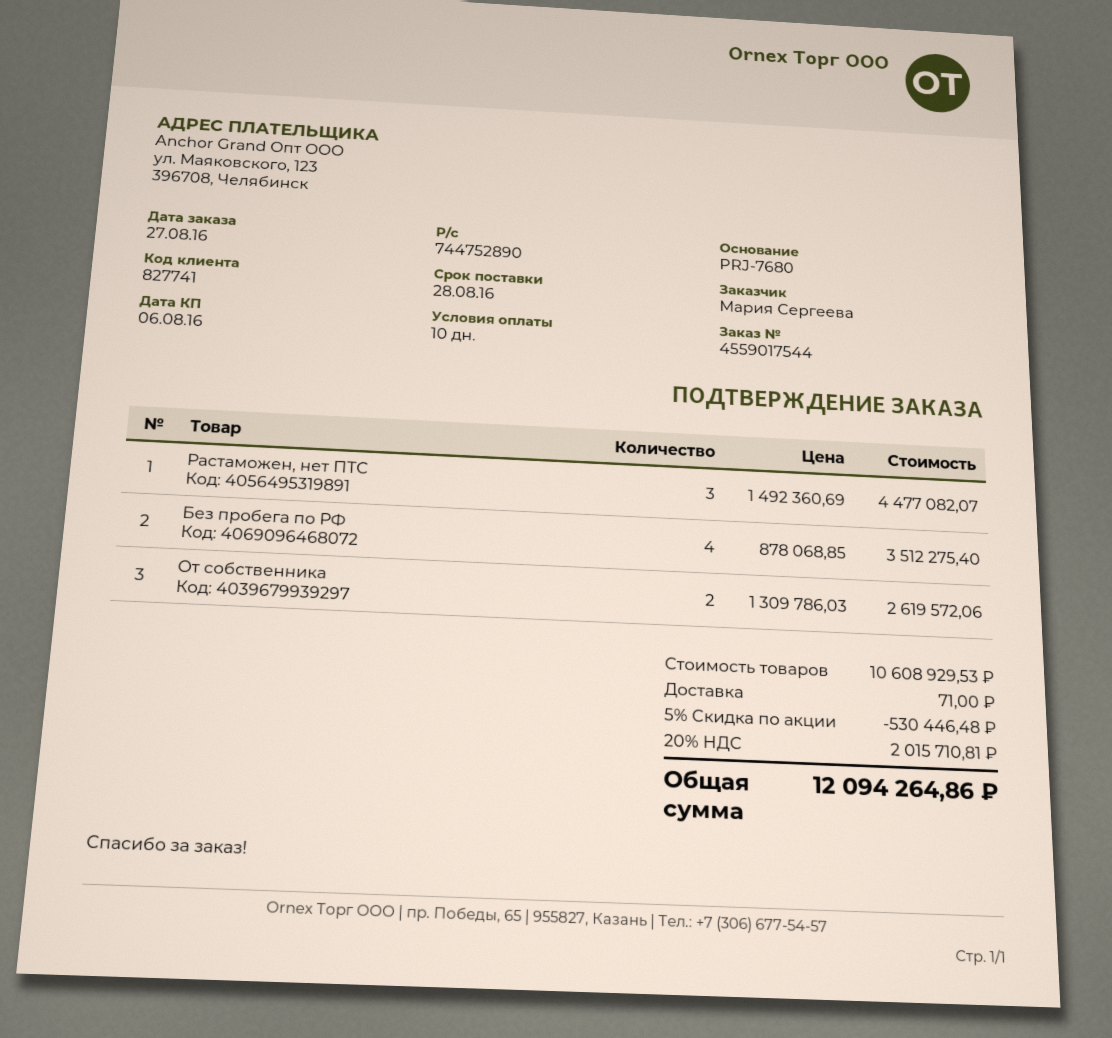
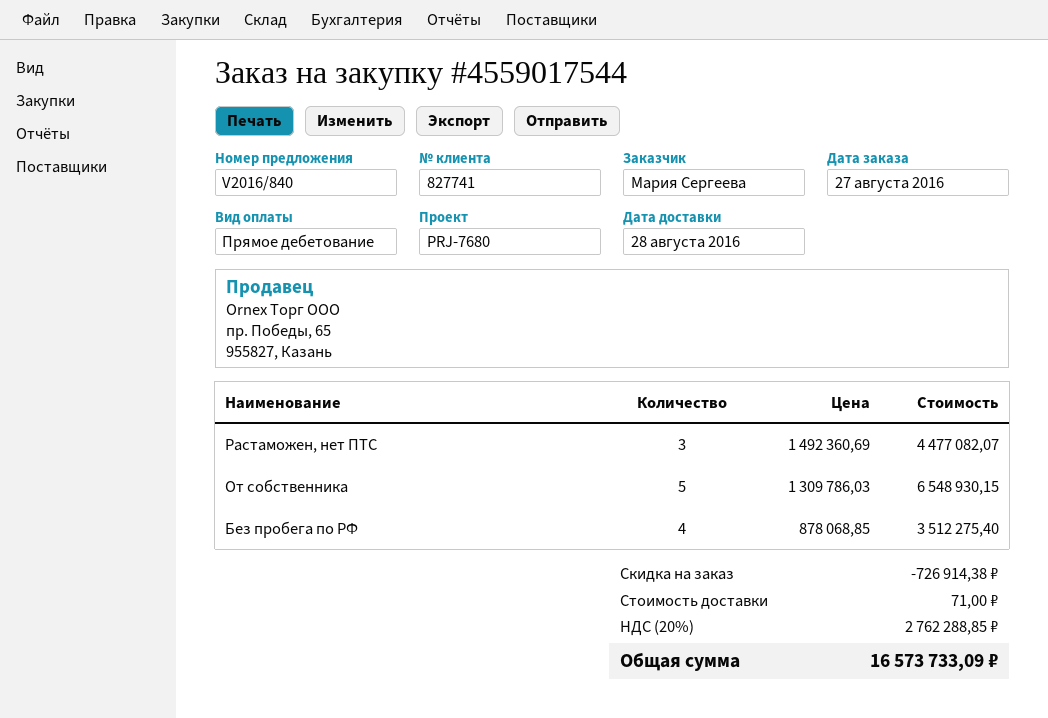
От собственника: 2 x 1309786.03 = 2619572.06 -> 5 x 1309786.03 = 6548930.15
discount: 530446.48 -> 726914.38
tax: 20% = 2015710.81 -> 20% = 2762288.85
total: 12094264.86 -> 16573733.09

